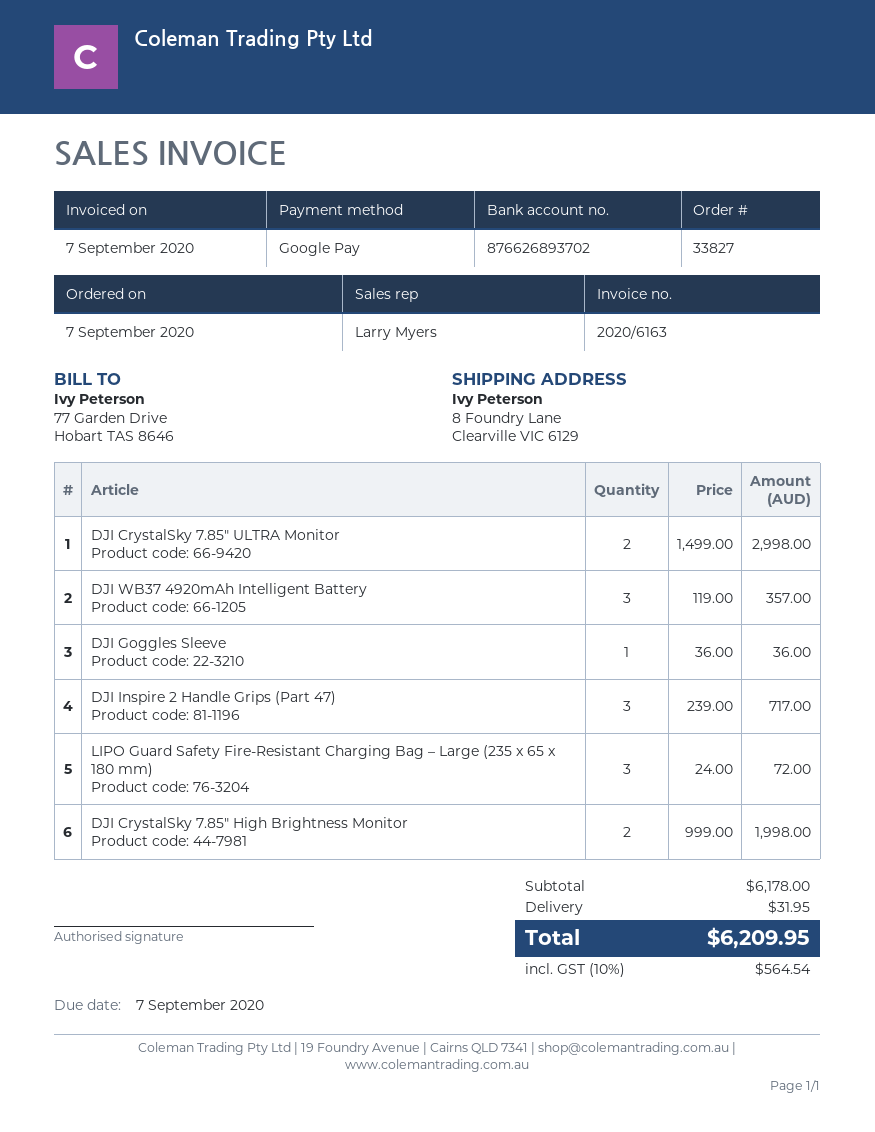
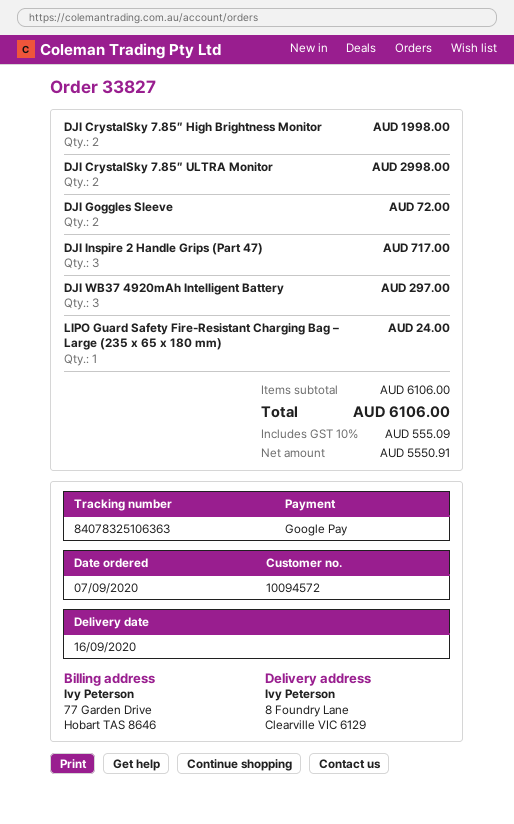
DJI WB37 4920mAh Intelligent Battery: 3 for 357.00 -> 3 for 297.00
DJI Goggles Sleeve: 1 for 36.00 -> 2 for 72.00
LIPO Guard Safety Fire-Resistant Charging Bag – Large (235 x 65 x 180 mm): 3 for 72.00 -> 1 for 24.00
subtotal: 6178.00 -> 6106.00
shipping: 31.95 -> none
tax: 10% = 564.54 -> 10% = 555.09
total: 6209.95 -> 6106.00

